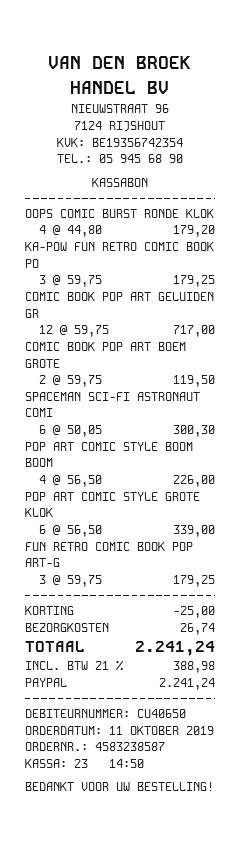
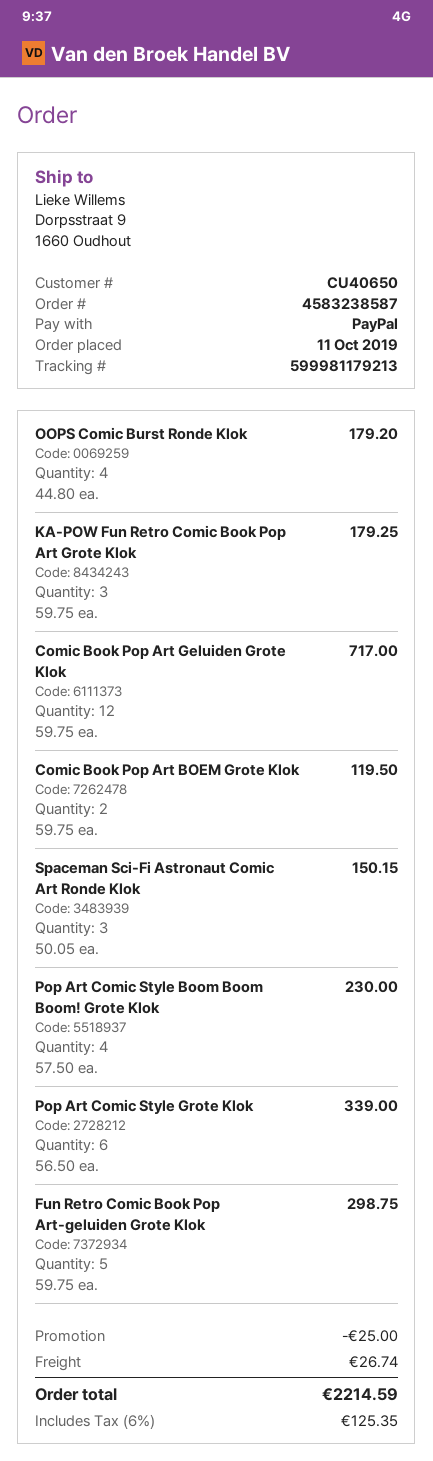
SPACEMAN SCI-FI ASTRONAUT COMI: 6 x 50.05 = 300.30 -> 3 x 50.05 = 150.15
POP ART COMIC STYLE BOOM BOOM: 4 x 56.50 = 226.00 -> 4 x 57.50 = 230.00
FUN RETRO COMIC BOOK POP ART-G: 3 x 59.75 = 179.25 -> 5 x 59.75 = 298.75
tax: 21% = 388.98 -> 6% = 125.35
total: 2241.24 -> 2214.59

